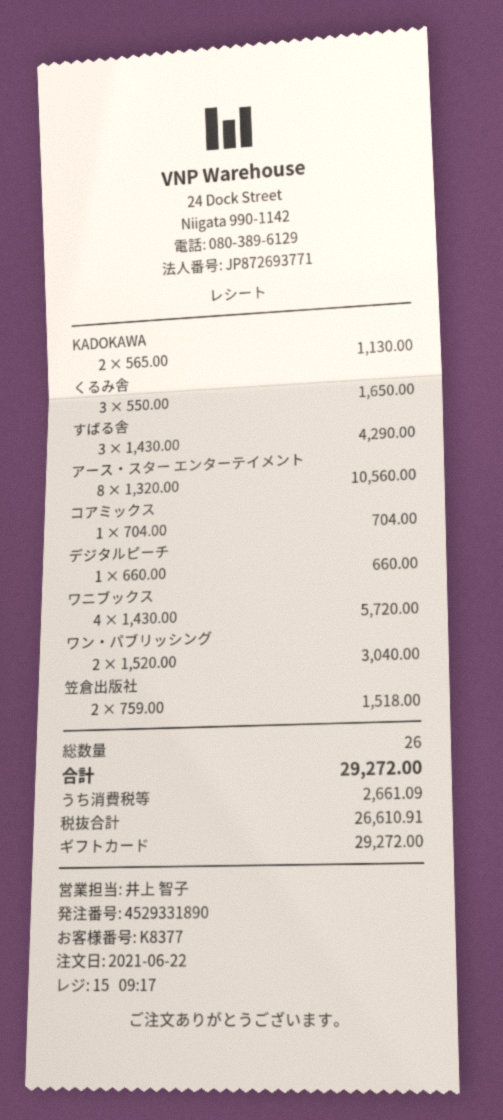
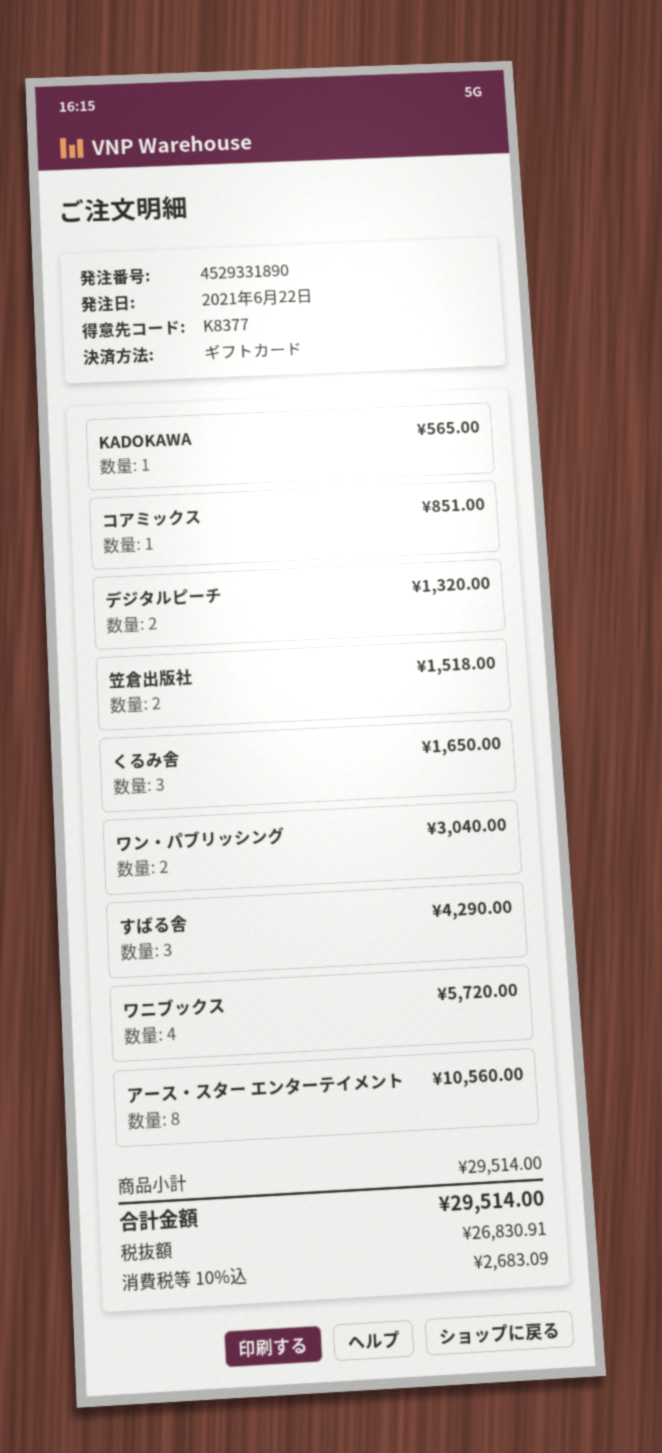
KADOKAWA: 2 for 1130.00 -> 1 for 565.00
コアミックス: 1 for 704.00 -> 1 for 851.00
デジタルピーチ: 1 for 660.00 -> 2 for 1320.00
net: 26610.91 -> 26830.91
tax: 2661.09 -> 2683.09
total: 29272.00 -> 29514.00

